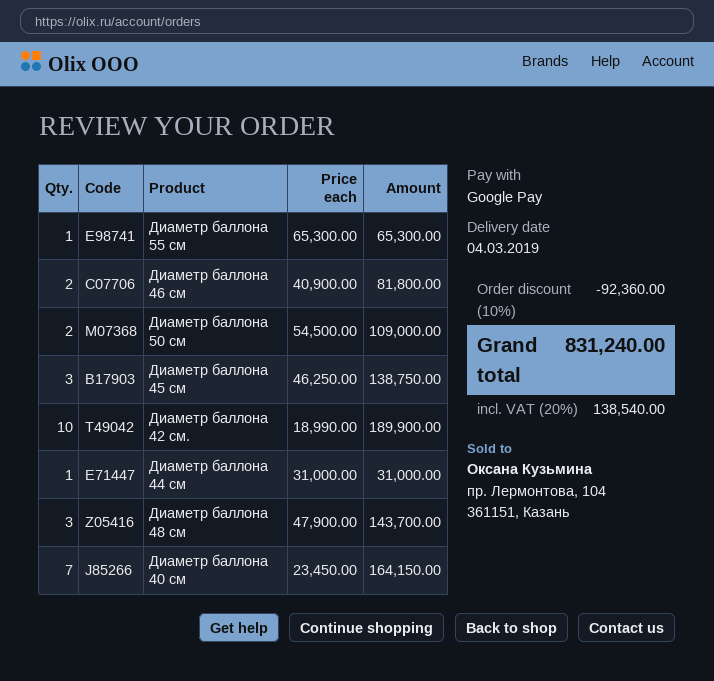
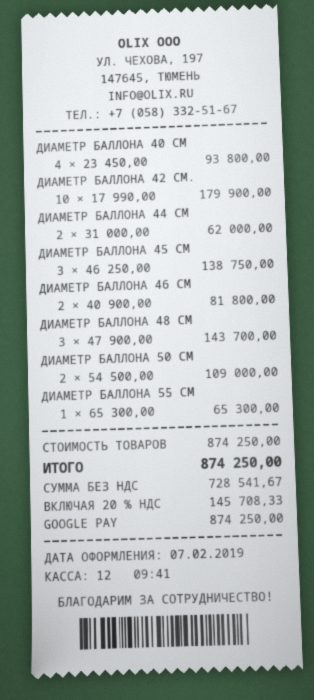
Диаметр баллона 42 см.: 10 x 18990.00 = 189900.00 -> 10 x 17990.00 = 179900.00
Диаметр баллона 44 см: 1 x 31000.00 = 31000.00 -> 2 x 31000.00 = 62000.00
Диаметр баллона 40 см: 7 x 23450.00 = 164150.00 -> 4 x 23450.00 = 93800.00
discount: 10% = 92360.00 -> none
tax: 20% = 138540.00 -> 20% = 145708.33
total: 831240.00 -> 874250.00

